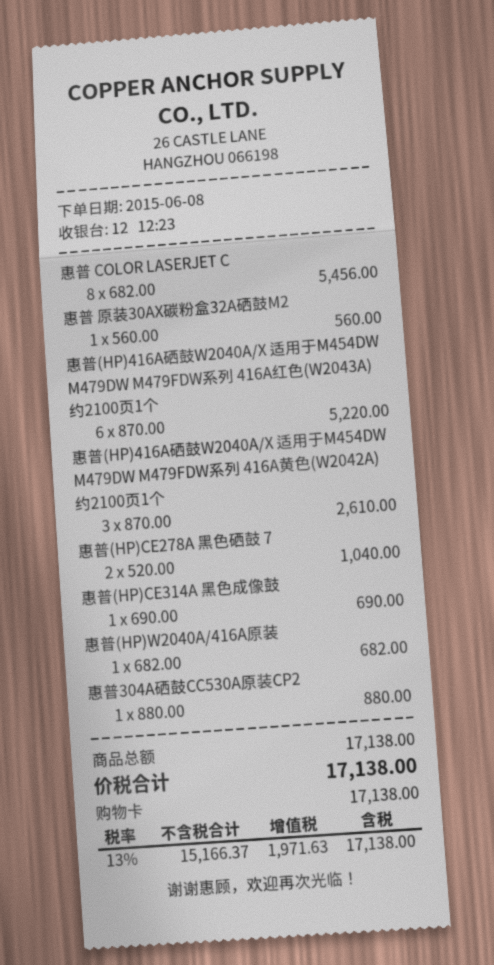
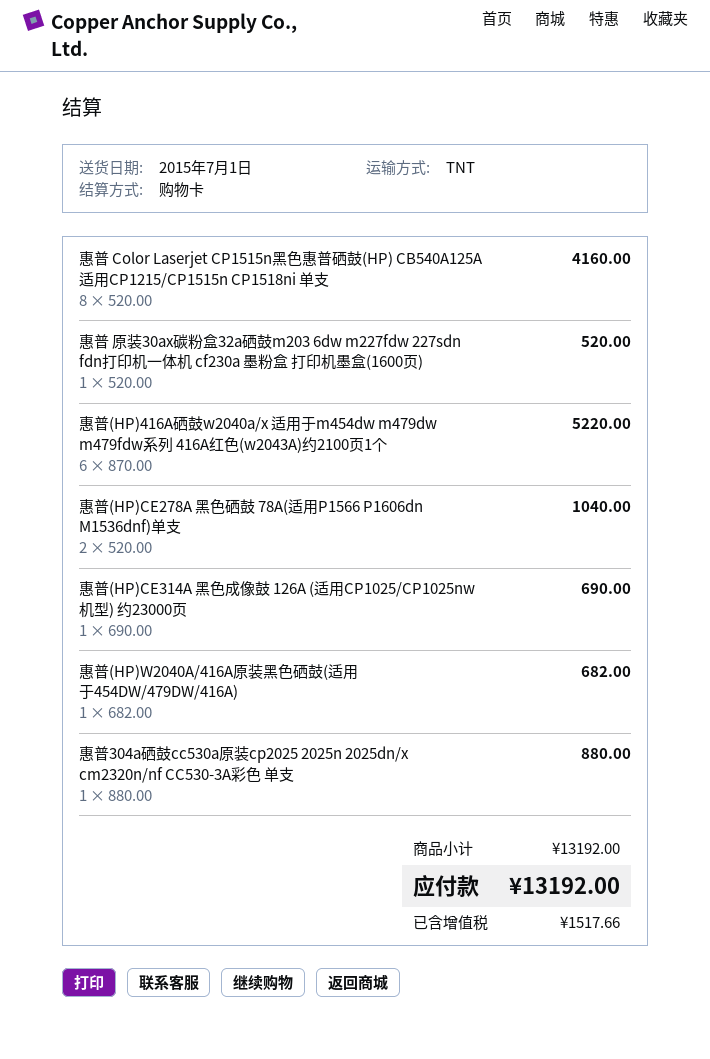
惠普 COLOR LASERJET C: 8 x 682.00 = 5456.00 -> 8 x 520.00 = 4160.00
惠普 原装30AX碳粉盒32A硒鼓M2: 1 x 560.00 = 560.00 -> 1 x 520.00 = 520.00
惠普(HP)416A硒鼓W2040A/X 适用于M454DW M479DW M479FDW系列 416A黄色(W2042A)约2100页1个: 3 x 870.00 = 2610.00 -> none
subtotal: 17138.00 -> 13192.00
tax: 1971.63 -> 1517.66
total: 17138.00 -> 13192.00

